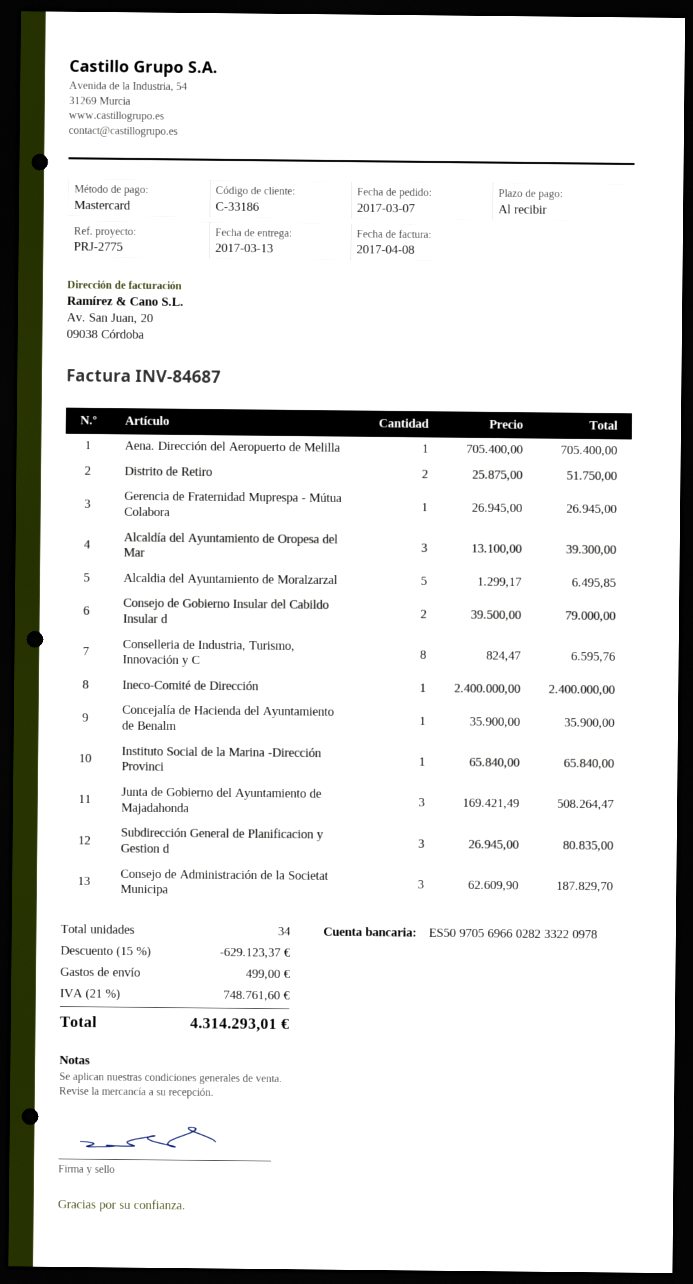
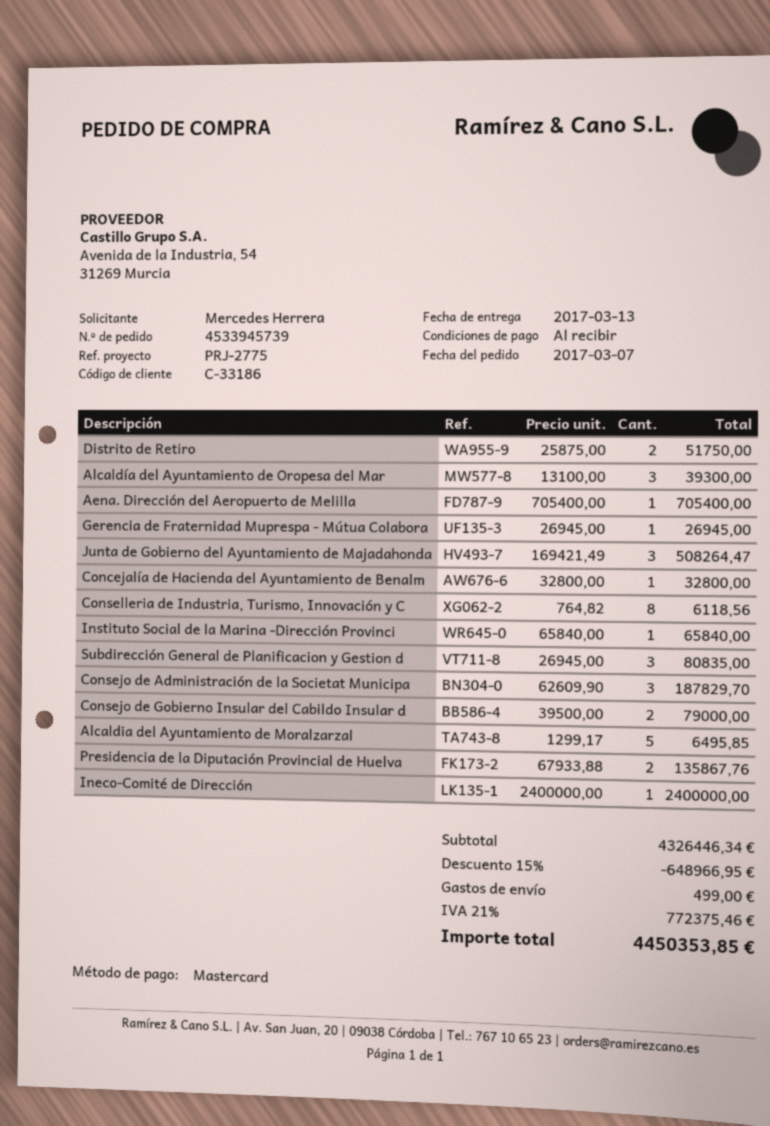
Conselleria de Industria, Turismo, Innovación y C: 8 x 824.47 = 6595.76 -> 8 x 764.82 = 6118.56
Concejalía de Hacienda del Ayuntamiento de Benalm: 1 x 35900.00 = 35900.00 -> 1 x 32800.00 = 32800.00
Presidencia de la Diputación Provincial de Huelva: none -> 2 x 67933.88 = 135867.76
discount: 15% = 629123.37 -> 15% = 648966.95
tax: 21% = 748761.60 -> 21% = 772375.46
total: 4314293.01 -> 4450353.85

